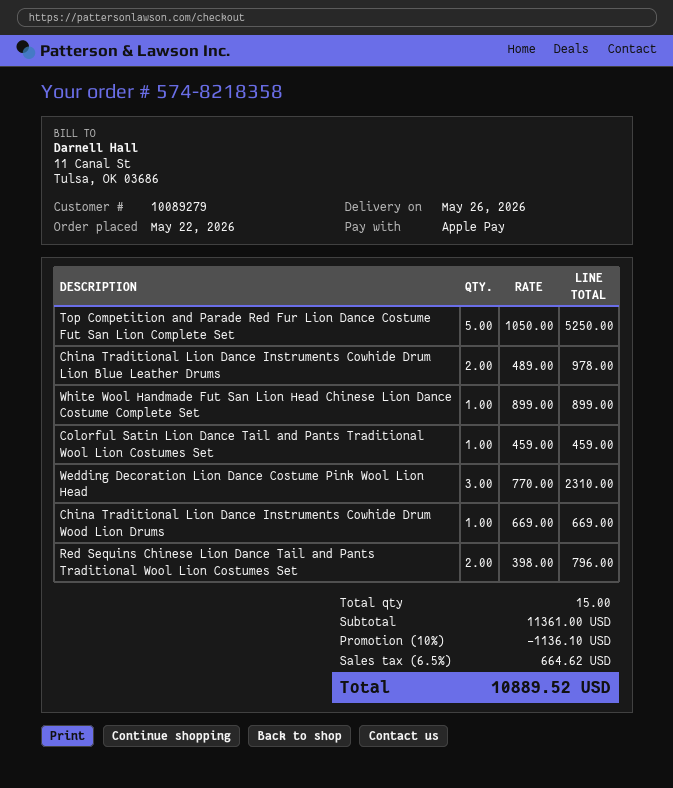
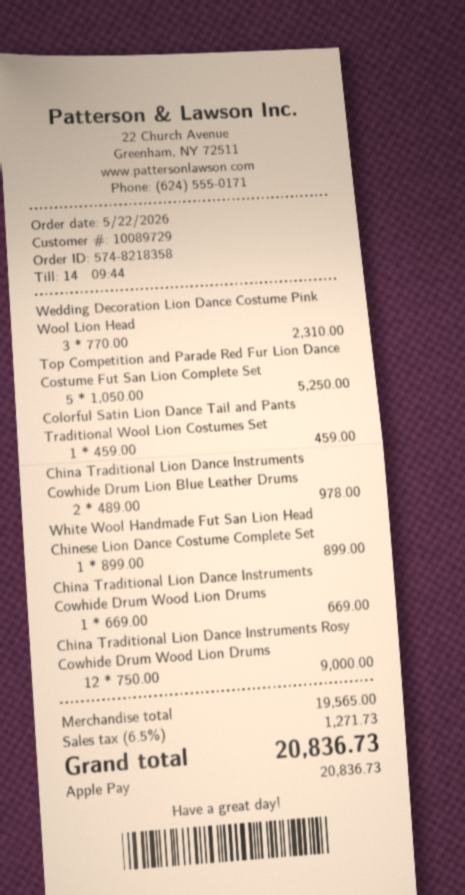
customer number: 10089279 -> 10089729
Red Sequins Chinese Lion Dance Tail and Pants Traditional Wool Lion Costumes Set: 2 x 398.00 = 796.00 -> none
China Traditional Lion Dance Instruments Rosy Cowhide Drum Wood Lion Drums: none -> 12 x 750.00 = 9000.00
subtotal: 11361.00 -> 19565.00
discount: 10% = 1136.10 -> none
tax: 6.5% = 664.62 -> 6.5% = 1271.73
total: 10889.52 -> 20836.73

